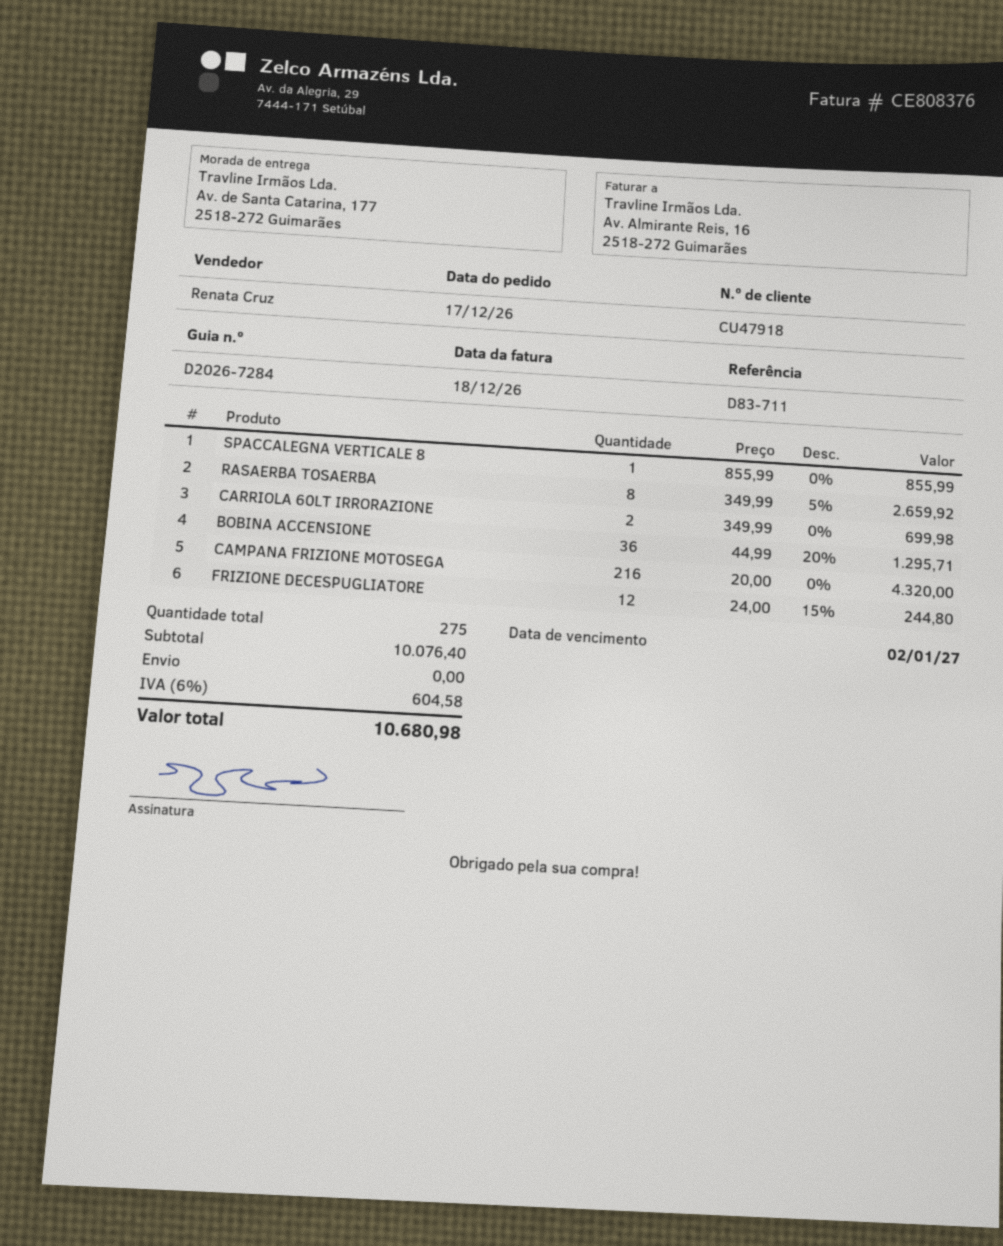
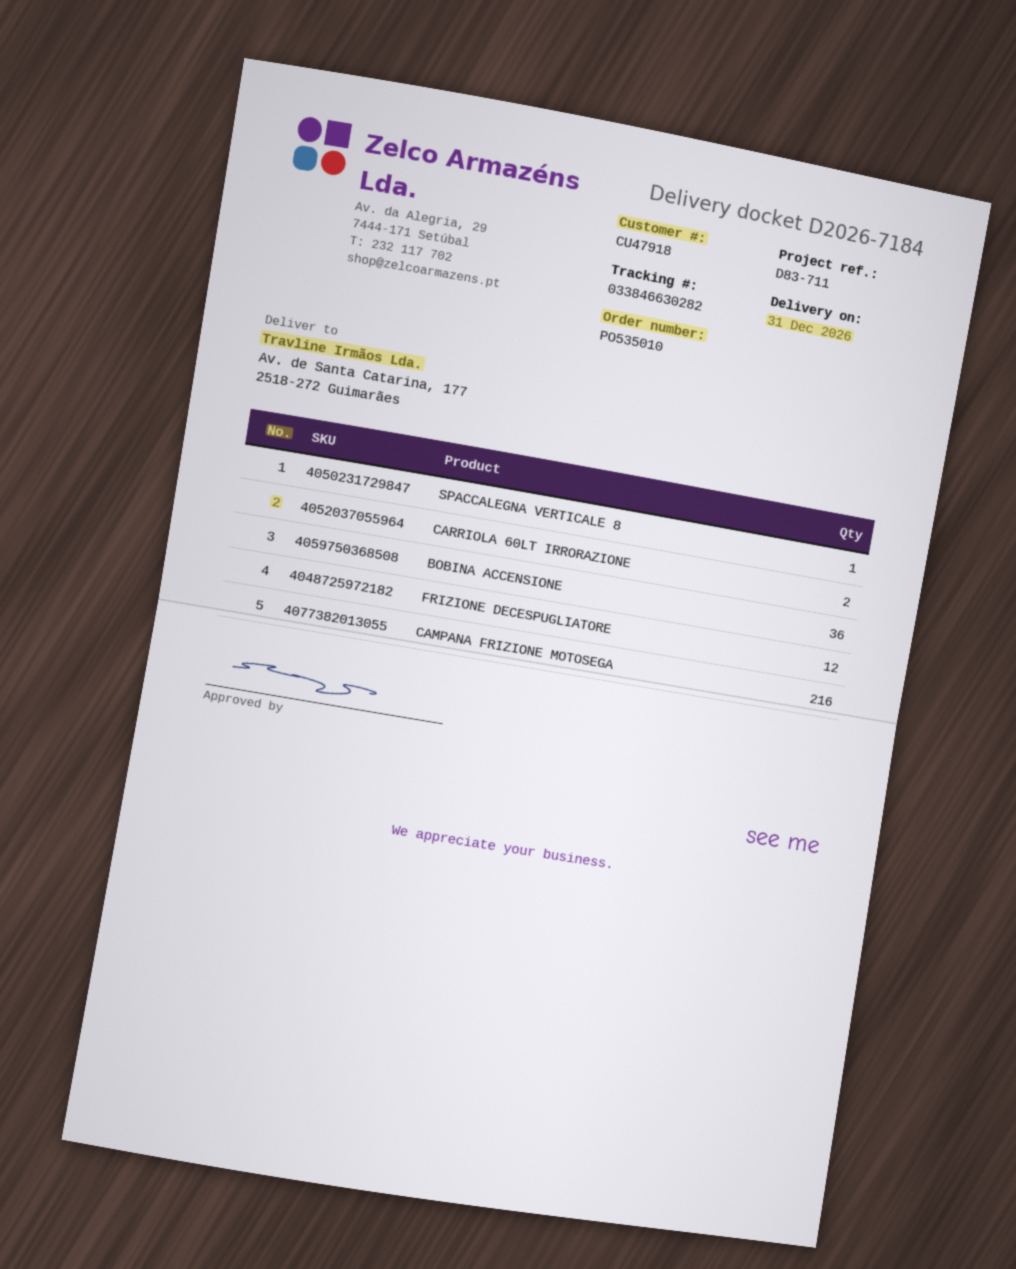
delivery note number: D2026-7284 -> D2026-7184
RASAERBA TOSAERBA: 8 -> none

